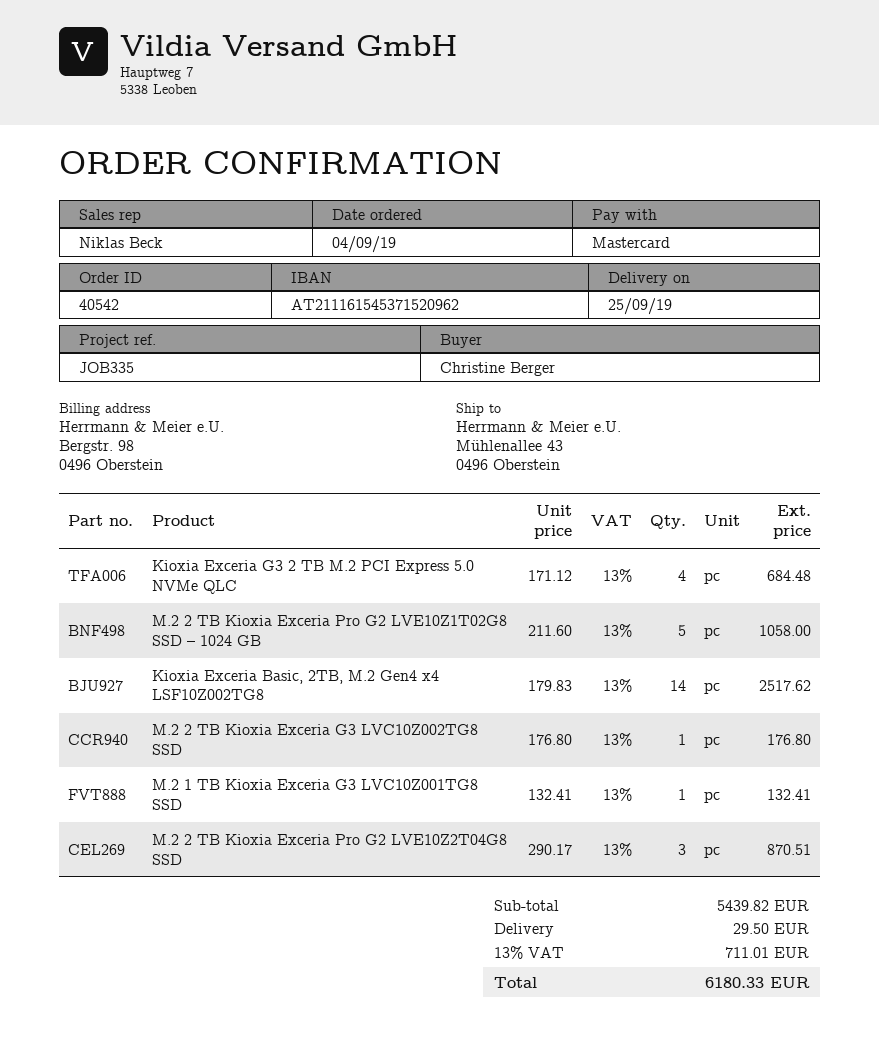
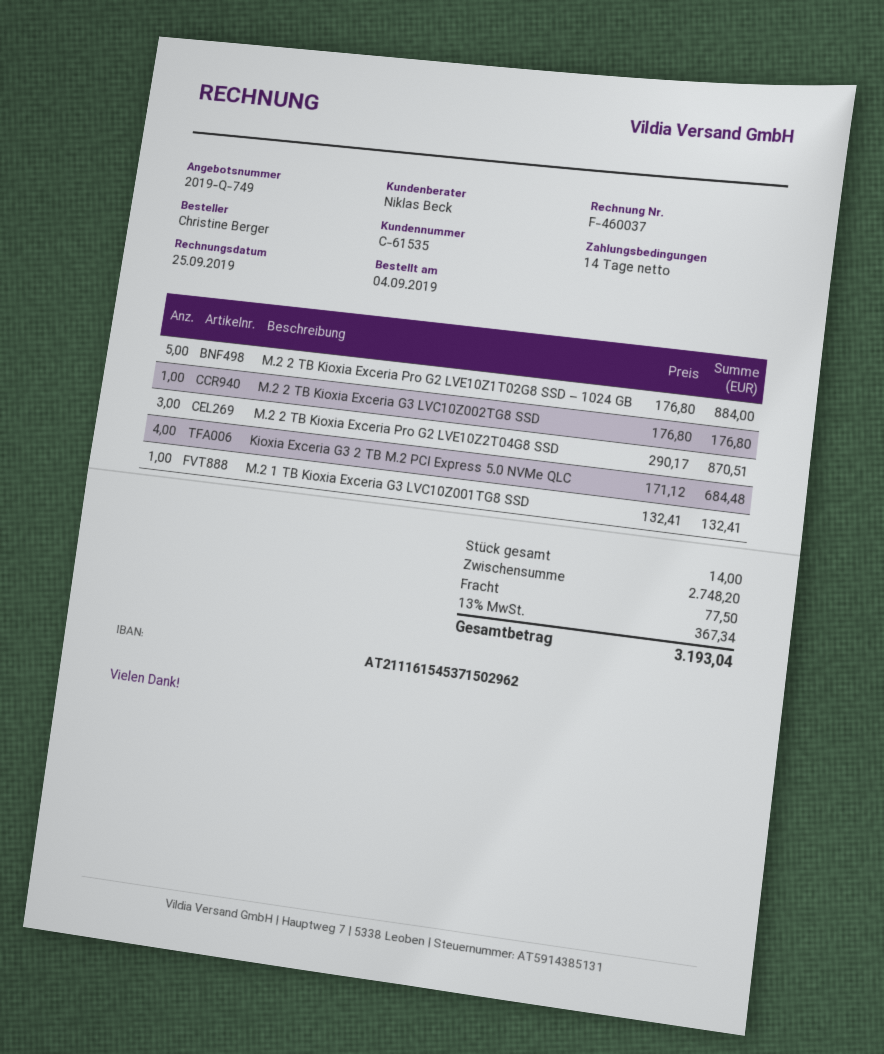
bank account: AT211161545371520962 -> AT211161545371502962
M.2 2 TB Kioxia Exceria Pro G2 LVE10Z1T02G8 SSD – 1024 GB: 5 x 211.60 = 1058.00 -> 5 x 176.80 = 884.00
Kioxia Exceria Basic, 2TB, M.2 Gen4 x4 LSF10Z002TG8: 14 x 179.83 = 2517.62 -> none
subtotal: 5439.82 -> 2748.20
shipping: 29.50 -> 77.50
tax: 13% = 711.01 -> 13% = 367.34
total: 6180.33 -> 3193.04

